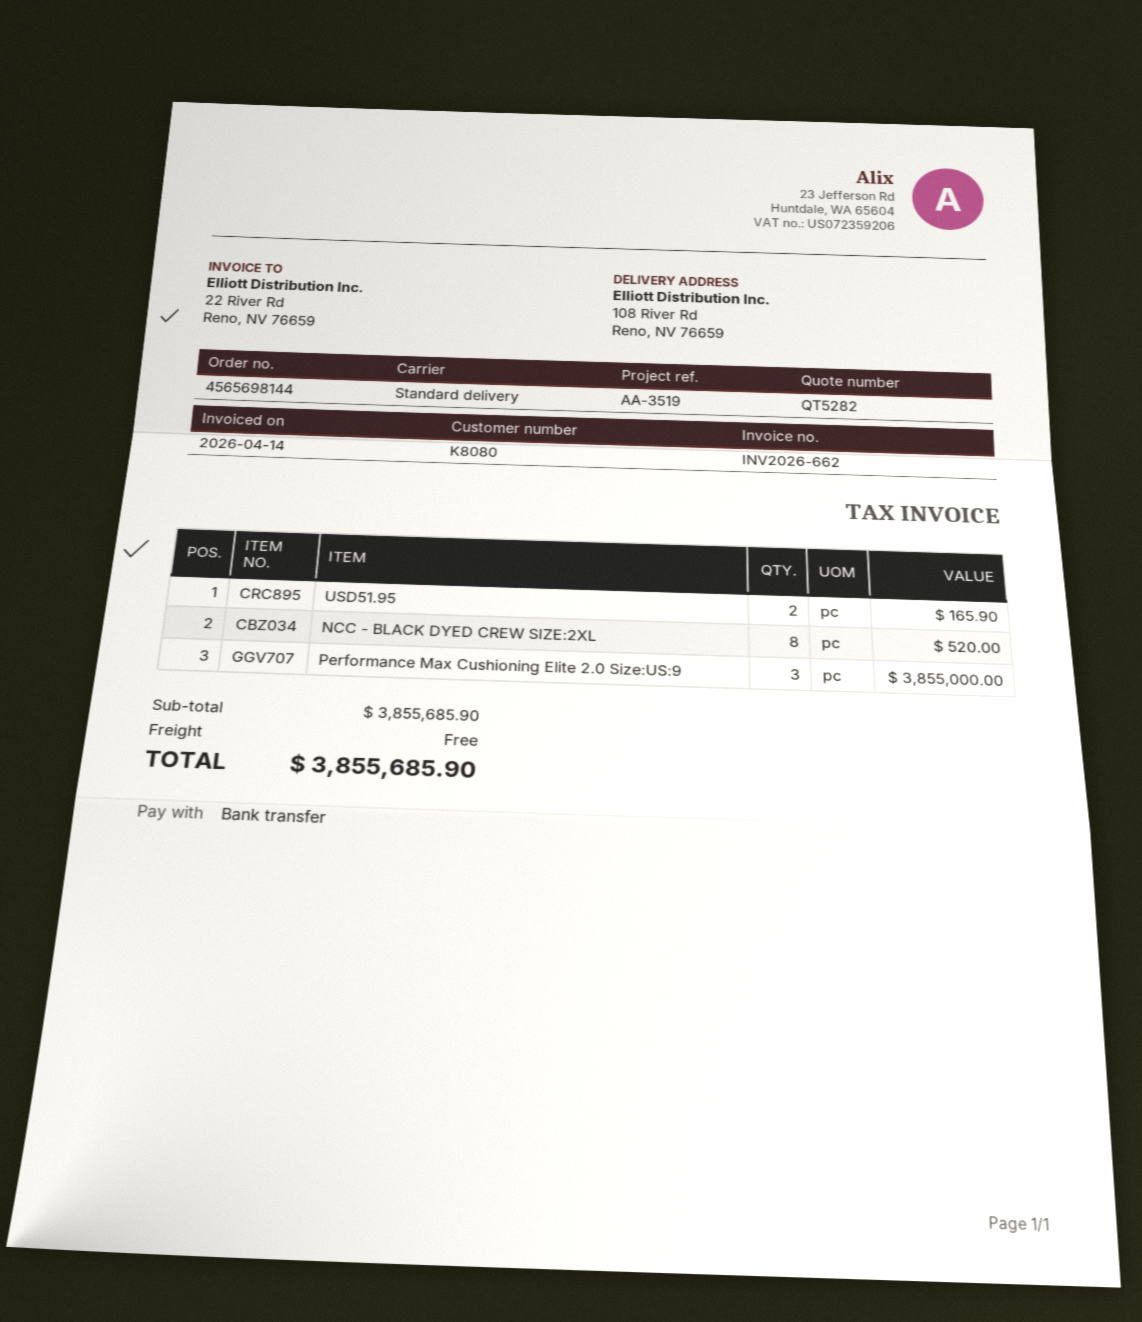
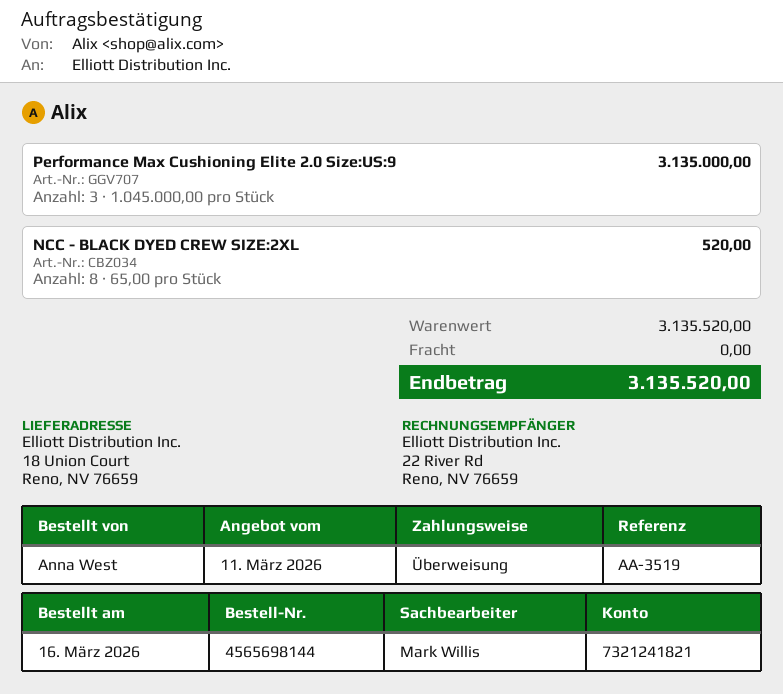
ship to: 108 River Rd, Reno, NV 76659 -> 18 Union Court, Reno, NV 76659
USD51.95: 2 for 165.90 -> none
Performance Max Cushioning Elite 2.0 Size:US:9: 3 for 3855000.00 -> 3 for 3135000.00
subtotal: 3855685.90 -> 3135520.00
total: 3855685.90 -> 3135520.00

